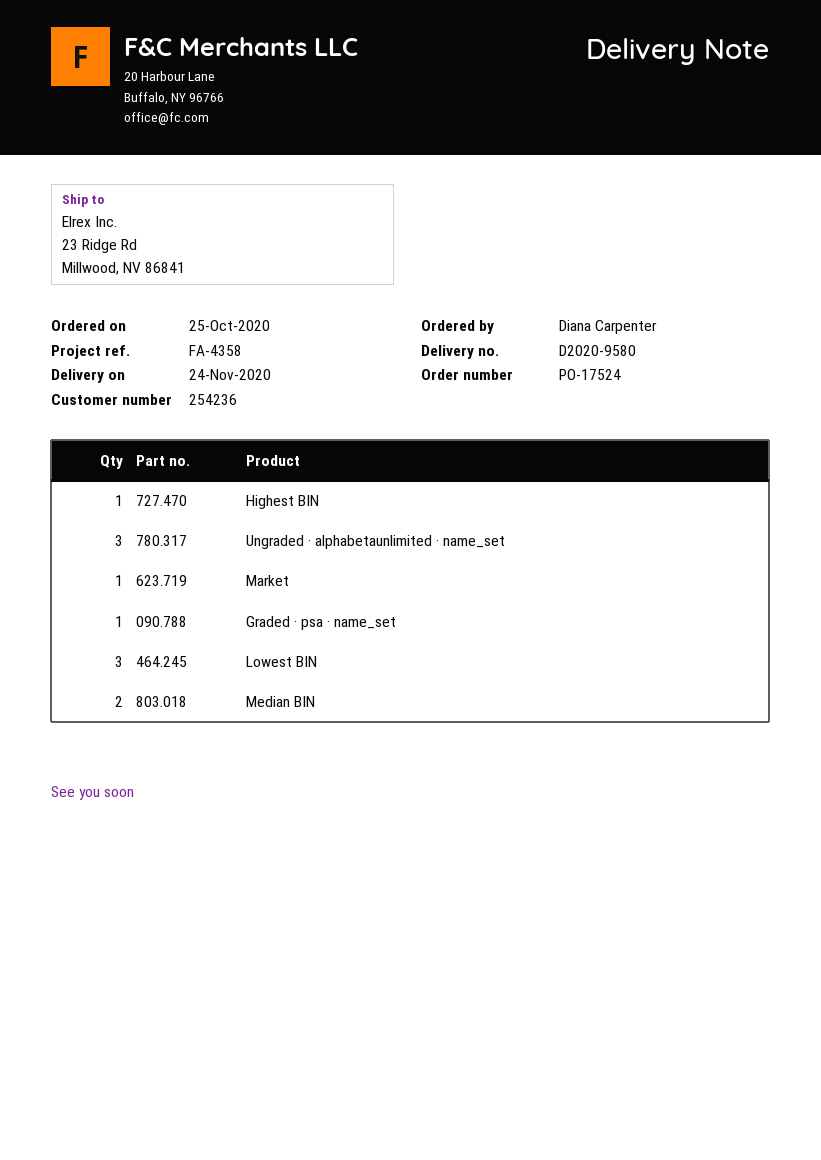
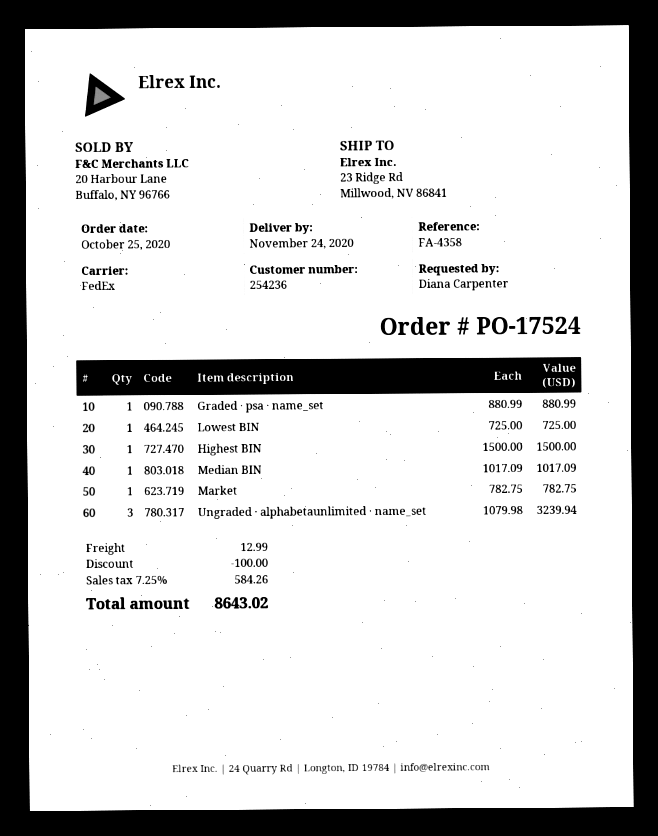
Lowest BIN: 3 -> 1
Median BIN: 2 -> 1

